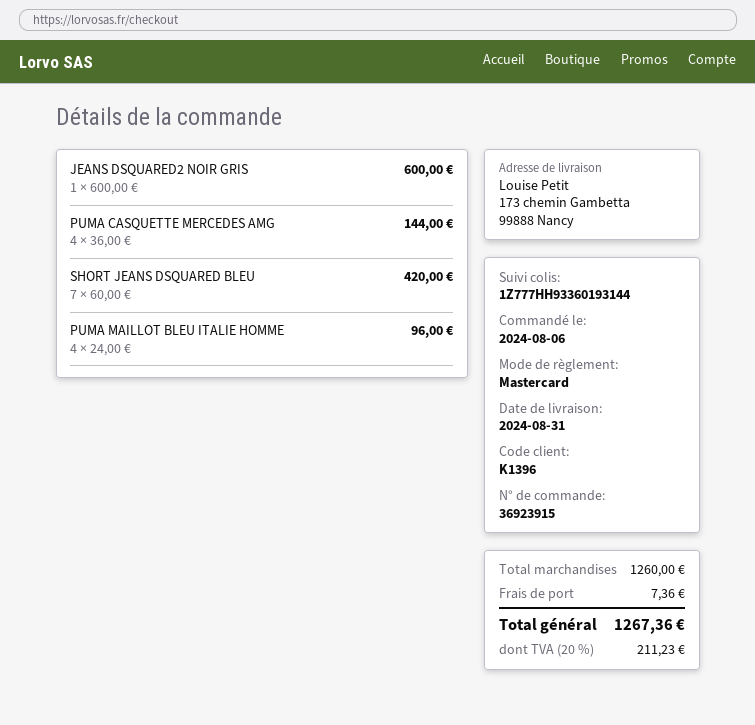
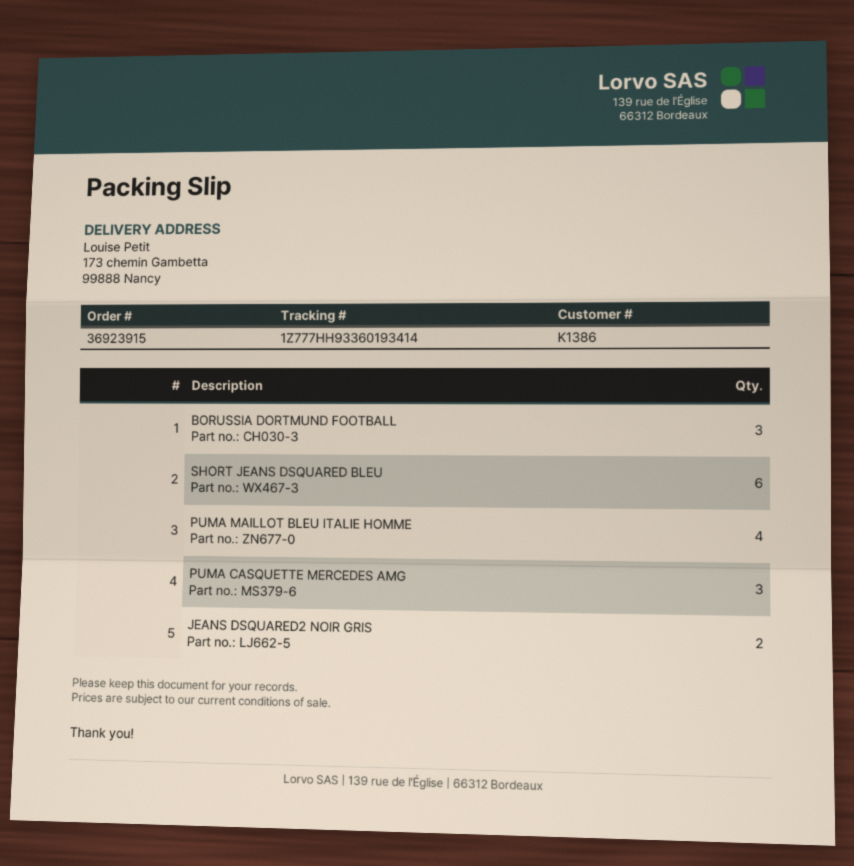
customer number: K1396 -> K1386
tracking number: 1Z777HH93360193144 -> 1Z777HH93360193414
JEANS DSQUARED2 NOIR GRIS: 1 -> 2
PUMA CASQUETTE MERCEDES AMG: 4 -> 3
SHORT JEANS DSQUARED BLEU: 7 -> 6
BORUSSIA DORTMUND FOOTBALL: none -> 3

